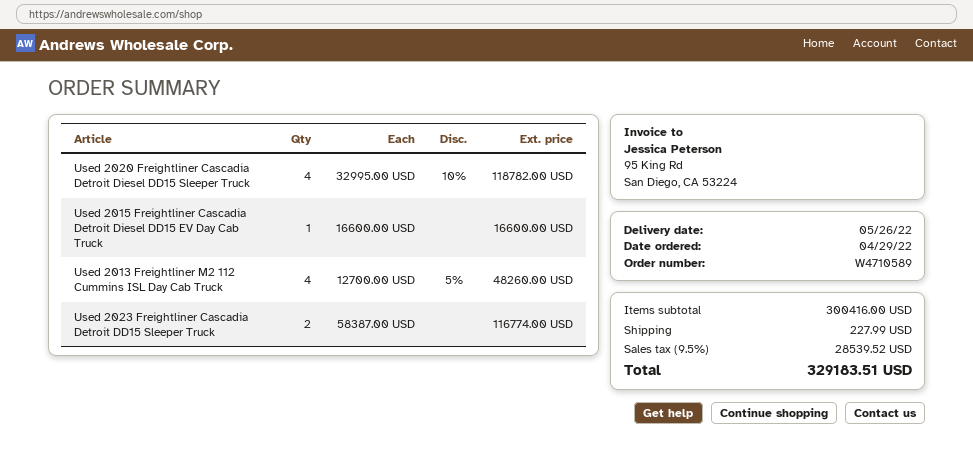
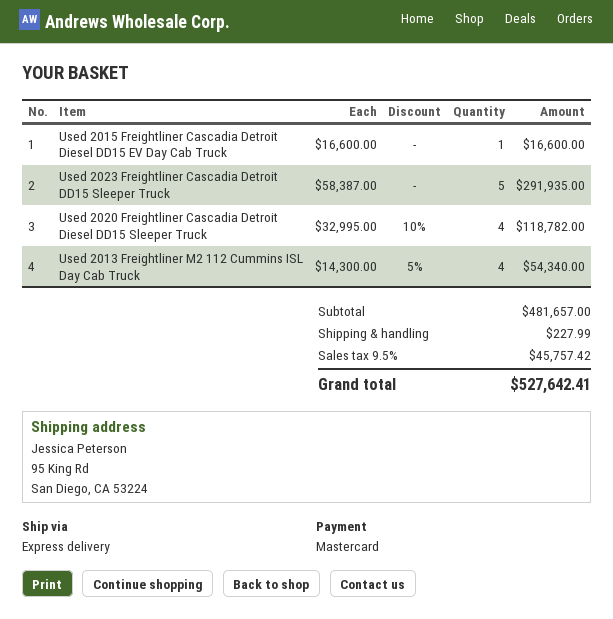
Used 2013 Freightliner M2 112 Cummins ISL Day Cab Truck: 4 x 12700.00 - 5% = 48260.00 -> 4 x 14300.00 - 5% = 54340.00
Used 2023 Freightliner Cascadia Detroit DD15 Sleeper Truck: 2 x 58387.00 = 116774.00 -> 5 x 58387.00 = 291935.00
subtotal: 300416.00 -> 481657.00
tax: 9.5% = 28539.52 -> 9.5% = 45757.42
total: 329183.51 -> 527642.41

